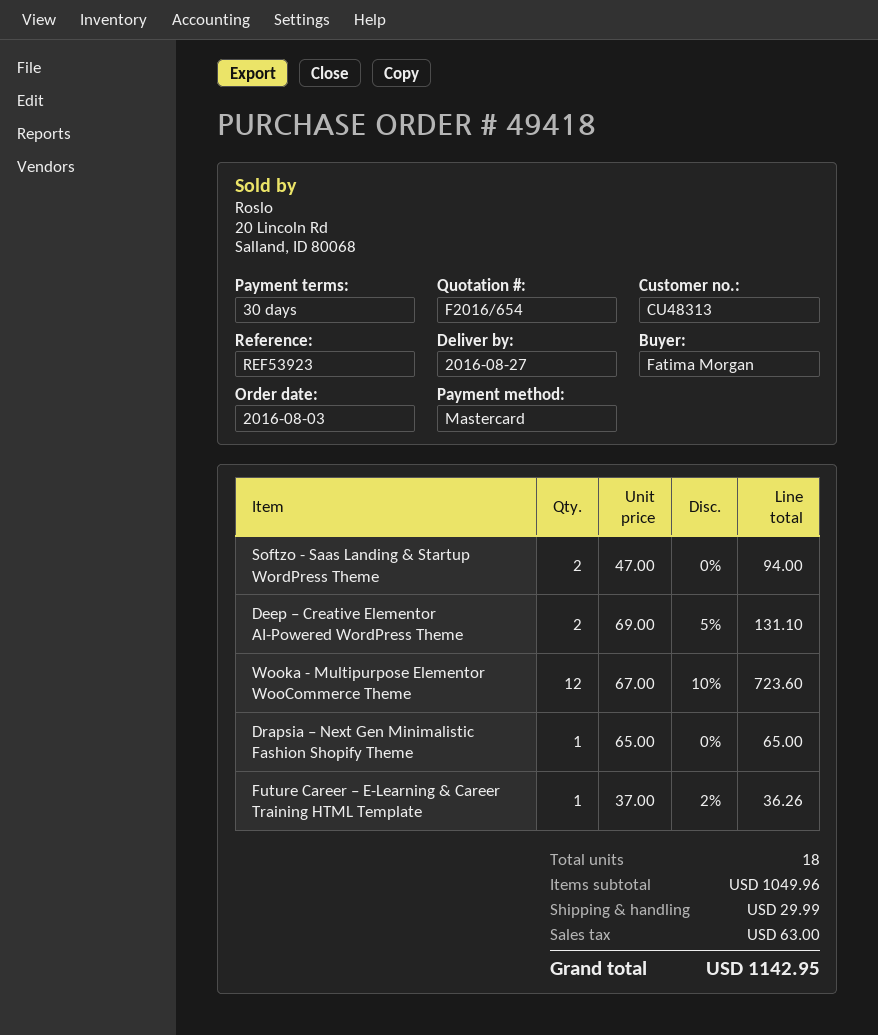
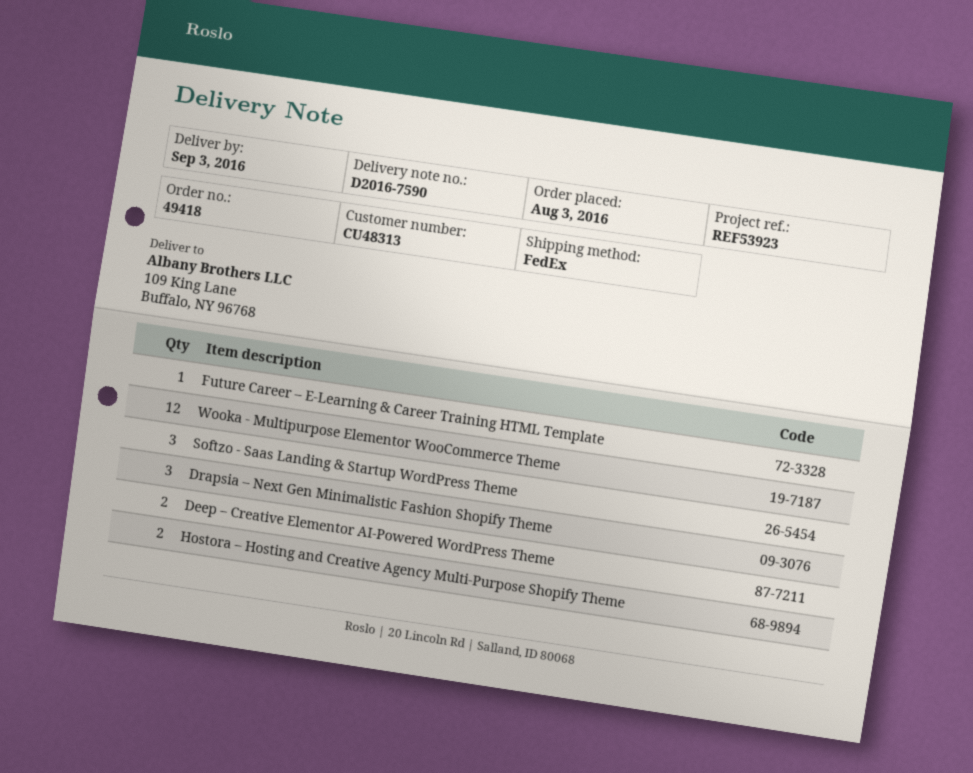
delivery date: 2016-08-27 -> 2016-09-03
Softzo - Saas Landing & Startup WordPress Theme: 2 -> 3
Drapsia – Next Gen Minimalistic Fashion Shopify Theme: 1 -> 3
Hostora – Hosting and Creative Agency Multi-Purpose Shopify Theme: none -> 2

